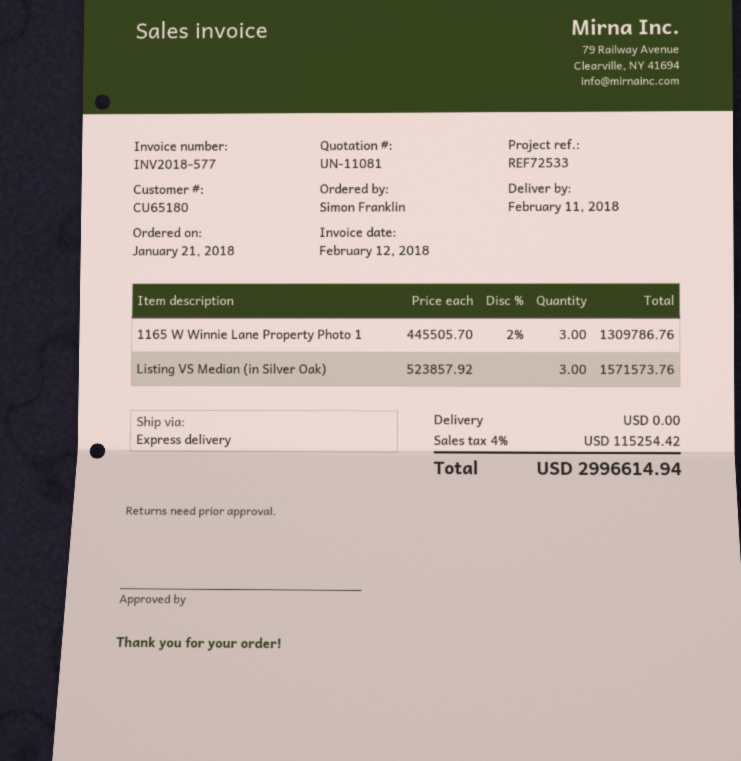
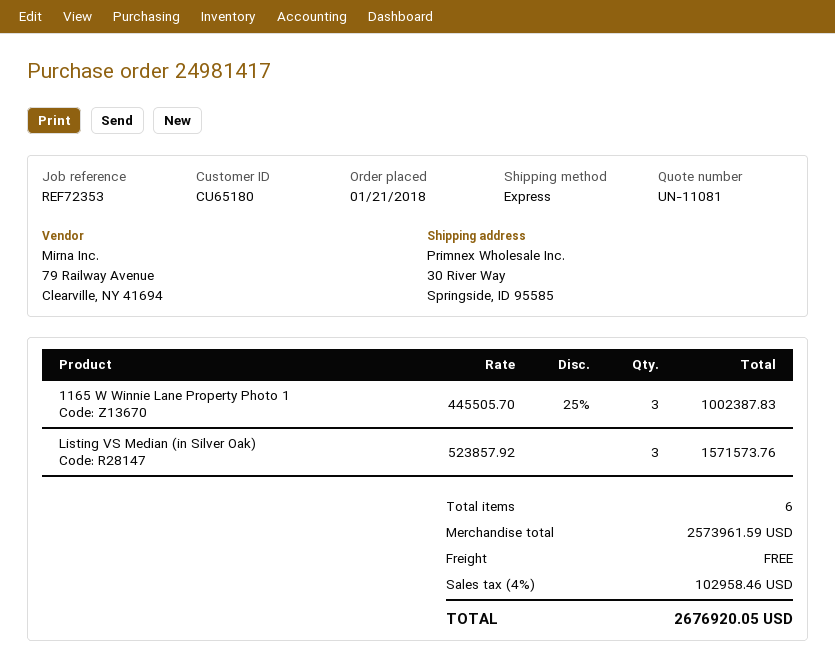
reference: REF72533 -> REF72353
1165 W Winnie Lane Property Photo 1: 3 x 445505.70 - 2% = 1309786.76 -> 3 x 445505.70 - 25% = 1002387.83
tax: 4% = 115254.42 -> 4% = 102958.46
total: 2996614.94 -> 2676920.05

